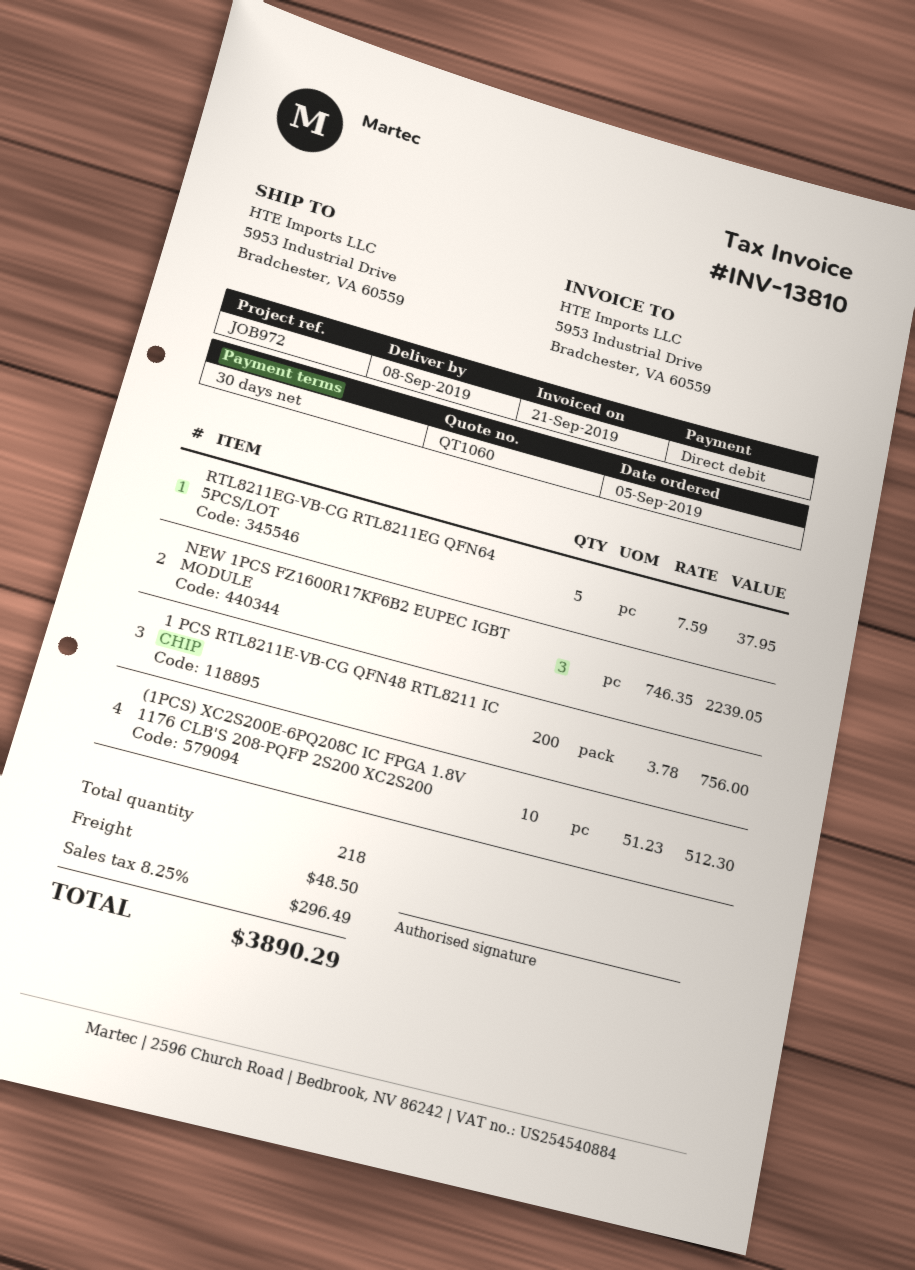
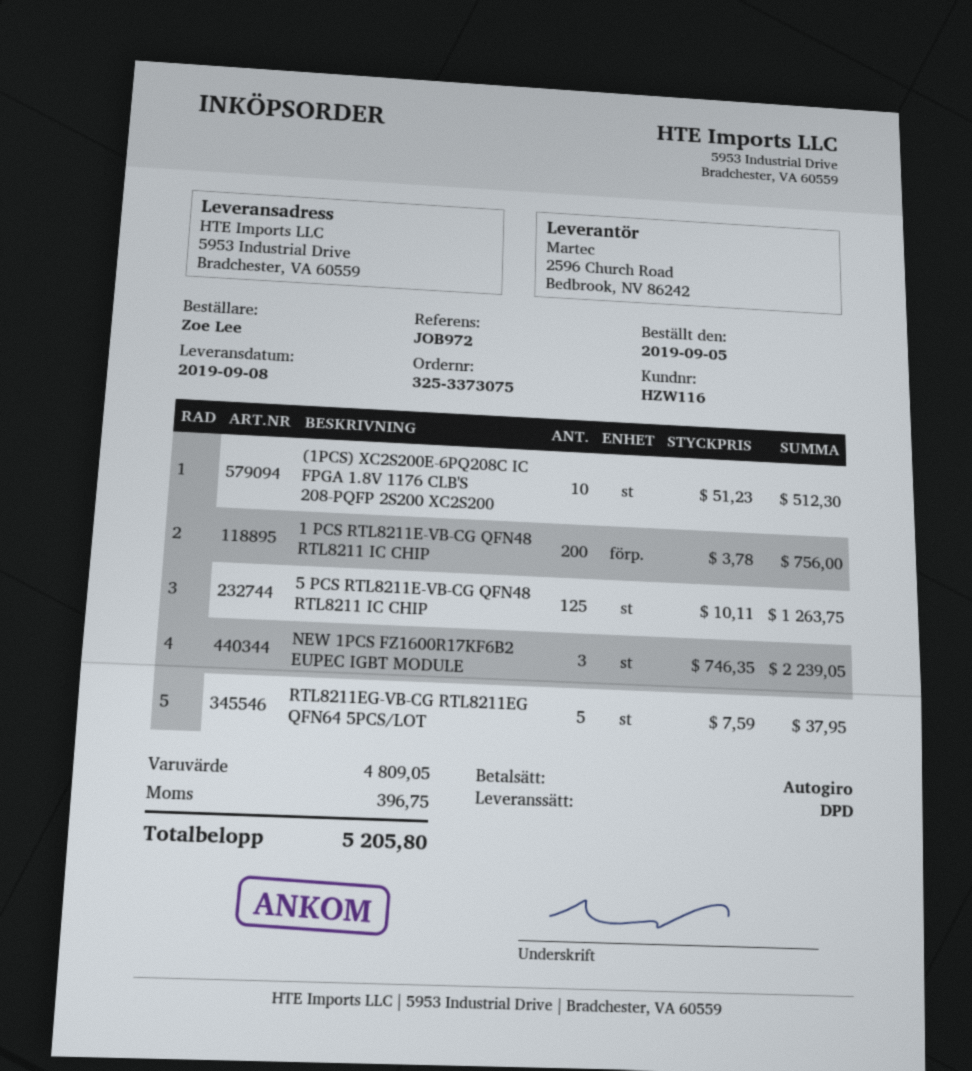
5 PCS RTL8211E-VB-CG QFN48 RTL8211 IC CHIP: none -> 125 x 10.11 = 1263.75
shipping: 48.50 -> none
tax: 296.49 -> 396.75
total: 3890.29 -> 5205.80

